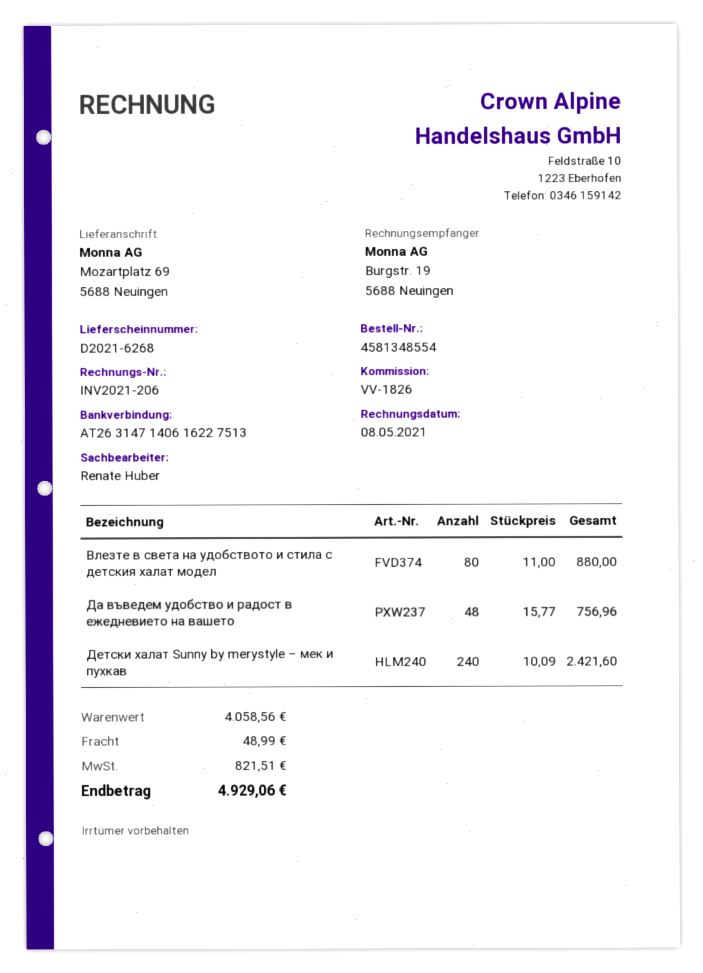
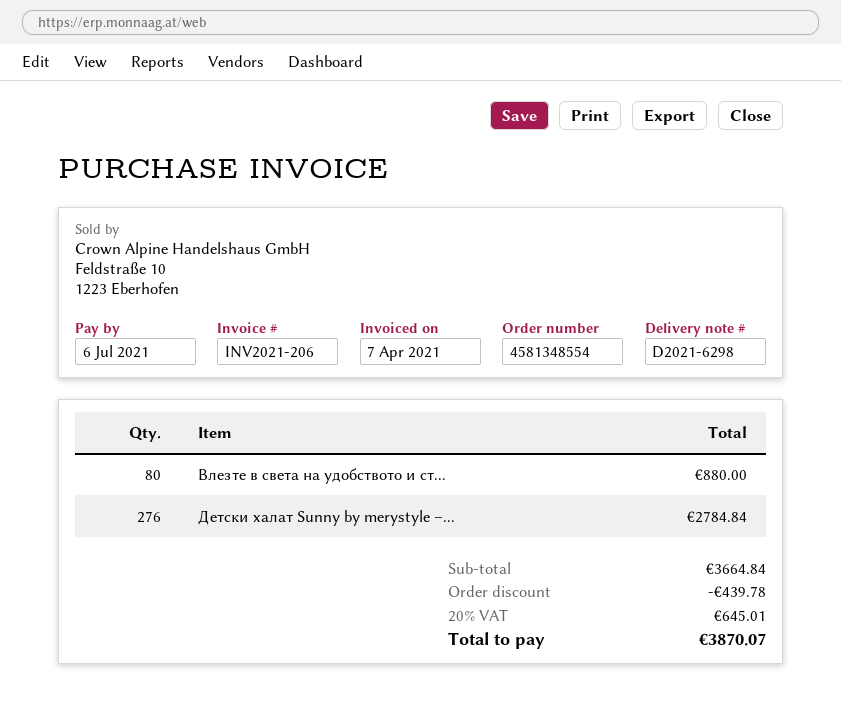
delivery note number: D2021-6268 -> D2021-6298
invoice date: 2021-05-08 -> 2021-04-07
Да въведем удобство и радост в ежедневието на вашето: 48 for 756.96 -> none
Детски халат Sunny by merystyle – мек и пухкав: 240 for 2421.60 -> 276 for 2784.84
subtotal: 4058.56 -> 3664.84
discount: none -> 439.78
shipping: 48.99 -> none
tax: 821.51 -> 645.01
total: 4929.06 -> 3870.07

